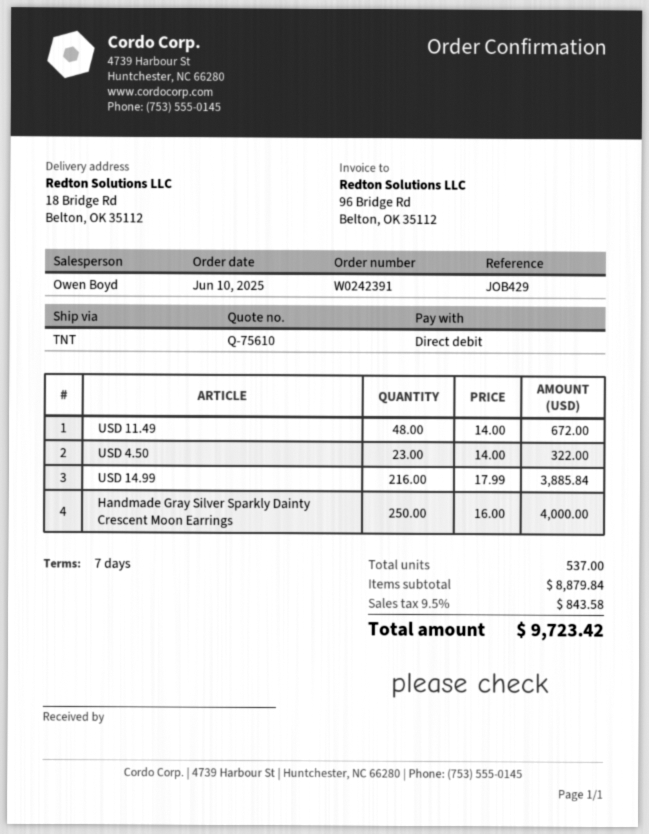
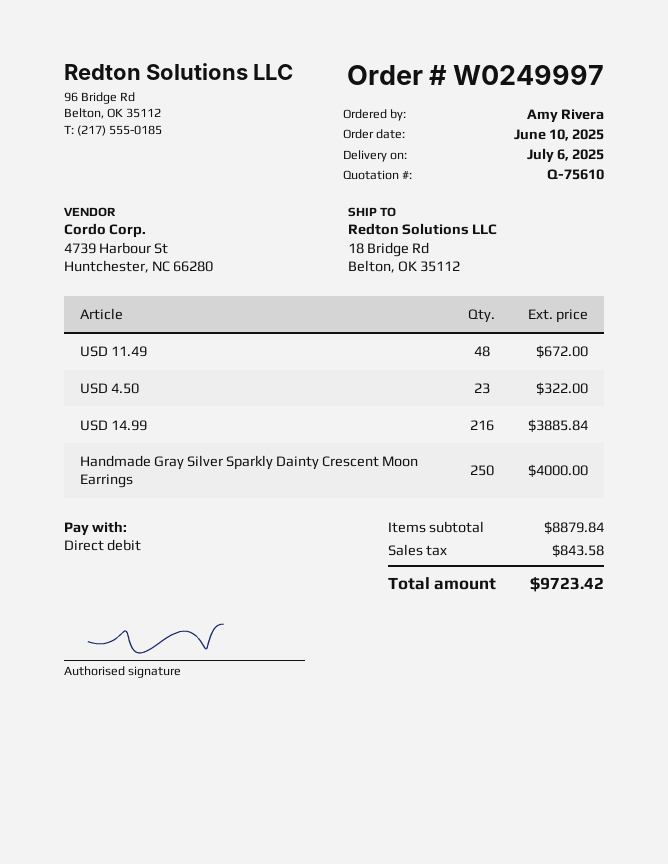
order number: W0242391 -> W0249997

